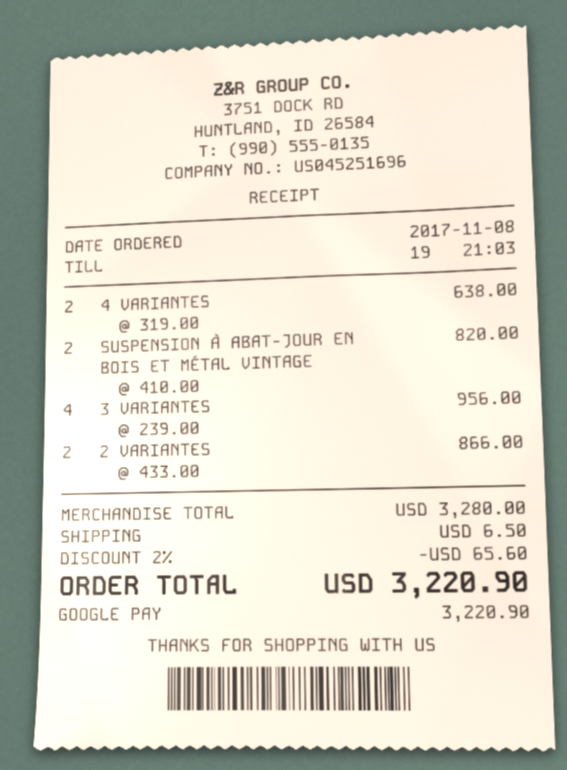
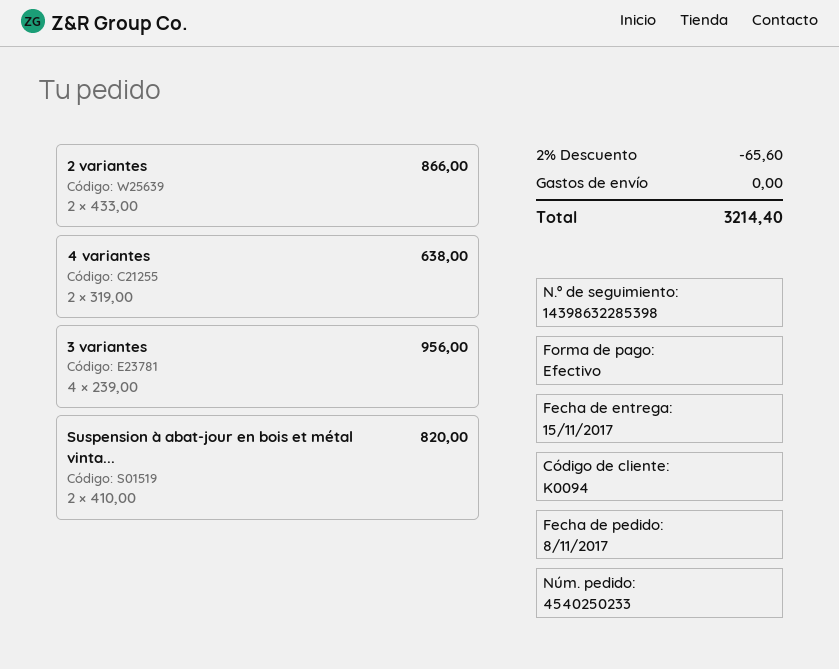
payment method: Google Pay -> cash
shipping: 6.50 -> 0.00
total: 3220.90 -> 3214.40

